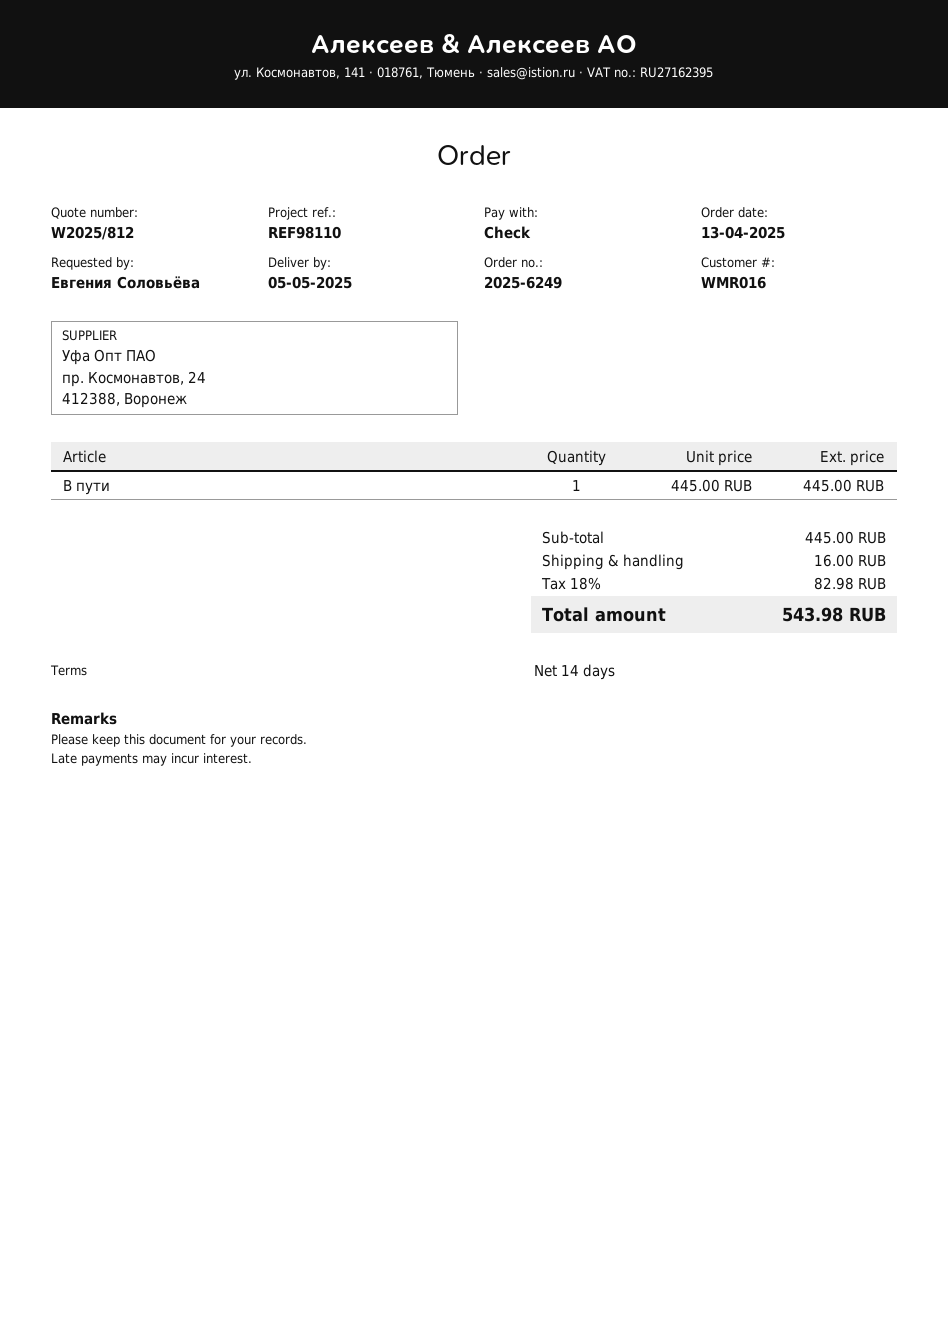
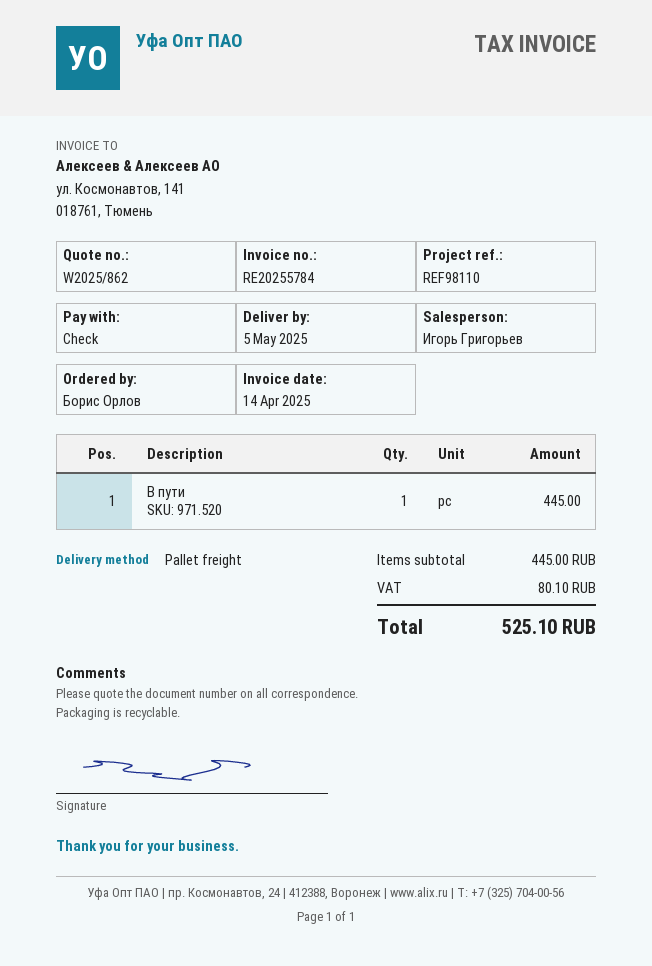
quote number: W2025/812 -> W2025/862
ordered by: Евгения Соловьёва -> Борис Орлов
shipping: 16.00 -> none
tax: 82.98 -> 80.10
total: 543.98 -> 525.10

